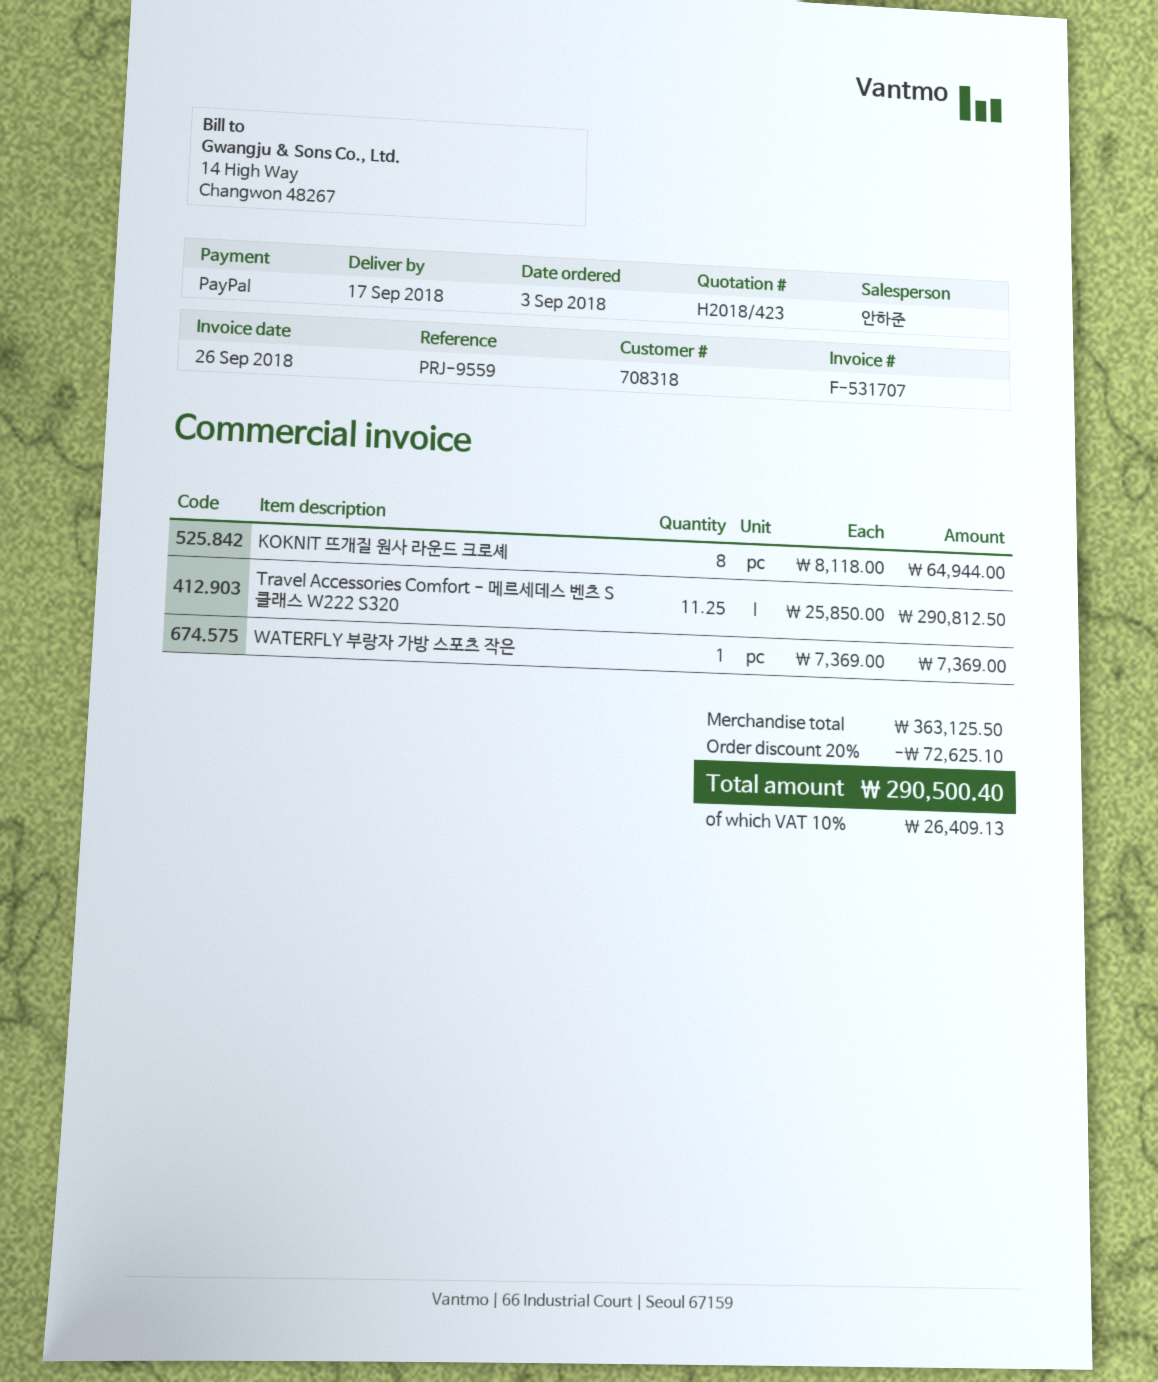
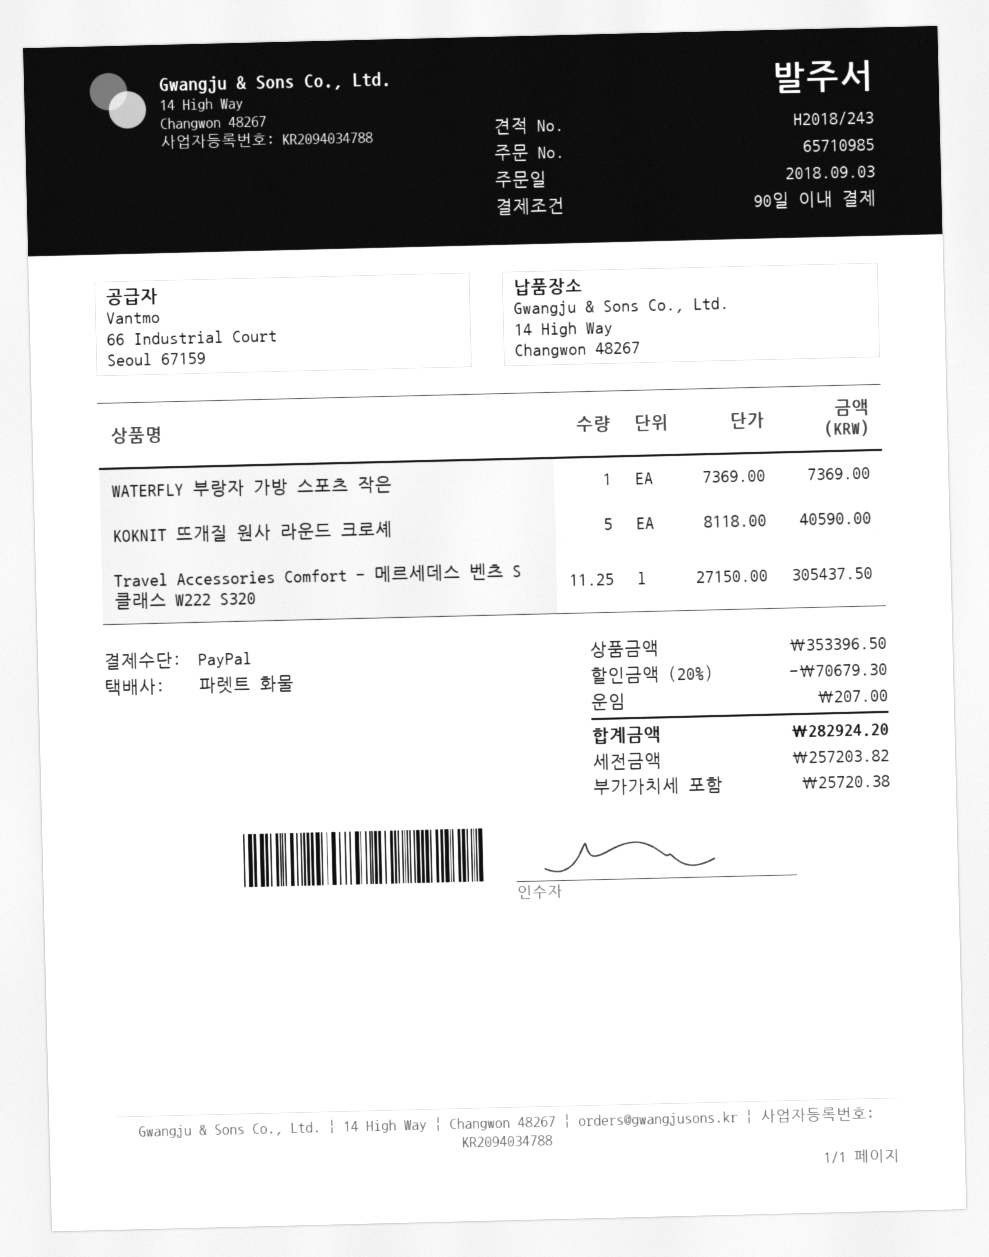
quote number: H2018/423 -> H2018/243
KOKNIT 뜨개질 원사 라운드 크로셰: 8 x 8118.00 = 64944.00 -> 5 x 8118.00 = 40590.00
Travel Accessories Comfort - 메르세데스 벤츠 S 클래스 W222 S320: 11.25 x 25850.00 = 290812.50 -> 11.25 x 27150.00 = 305437.50
subtotal: 363125.50 -> 353396.50
discount: 20% = 72625.10 -> 20% = 70679.30
shipping: none -> 207.00
tax: 26409.13 -> 25720.38
total: 290500.40 -> 282924.20

